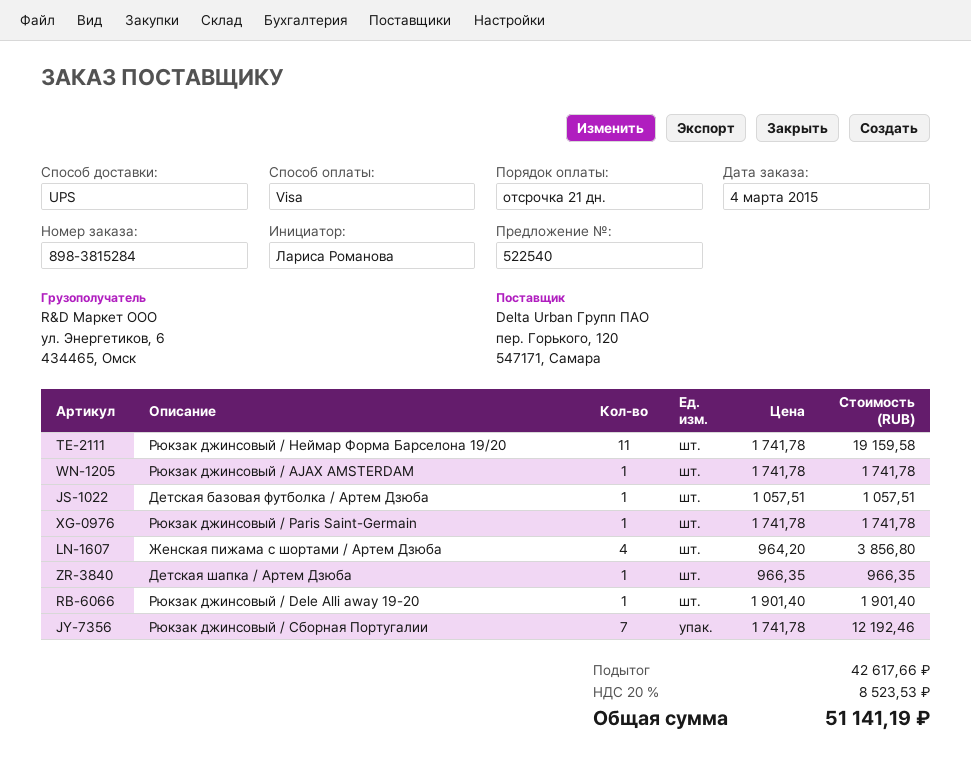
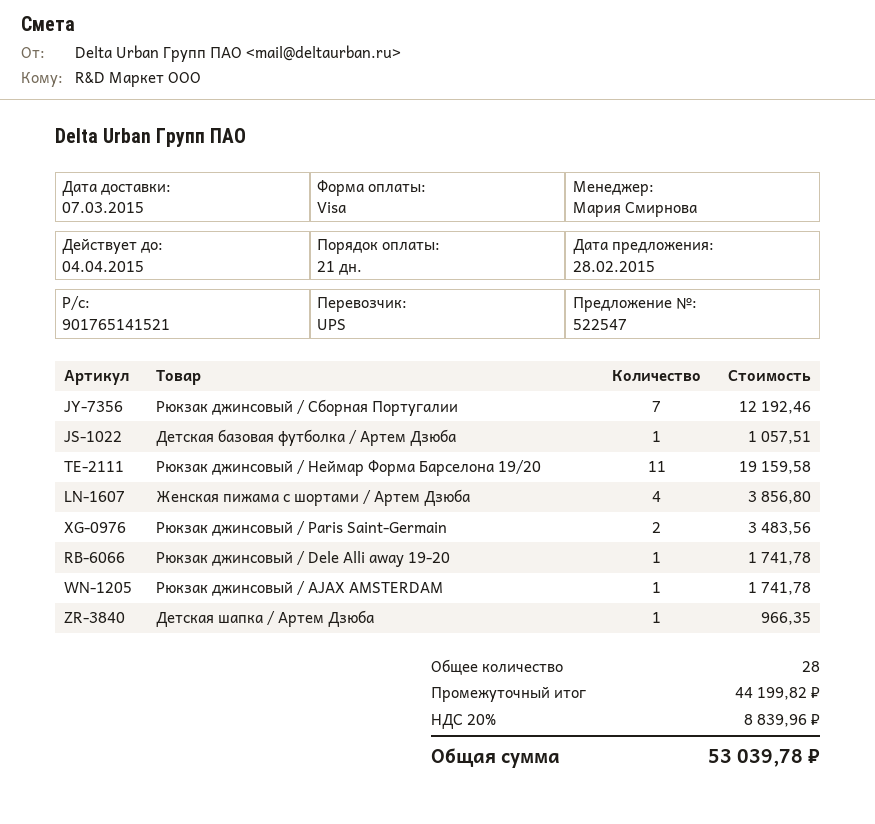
quote number: 522540 -> 522547
Рюкзак джинсовый / Paris Saint-Germain: 1 for 1741.78 -> 2 for 3483.56
Рюкзак джинсовый / Dele Alli away 19-20: 1 for 1901.40 -> 1 for 1741.78
subtotal: 42617.66 -> 44199.82
tax: 20% = 8523.53 -> 20% = 8839.96
total: 51141.19 -> 53039.78

